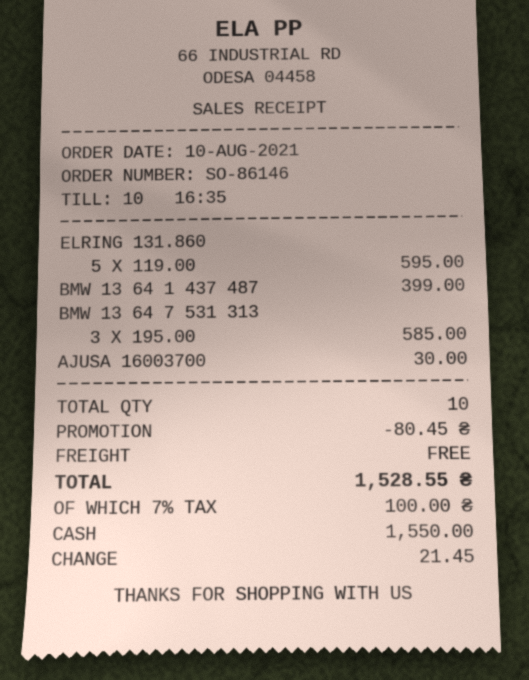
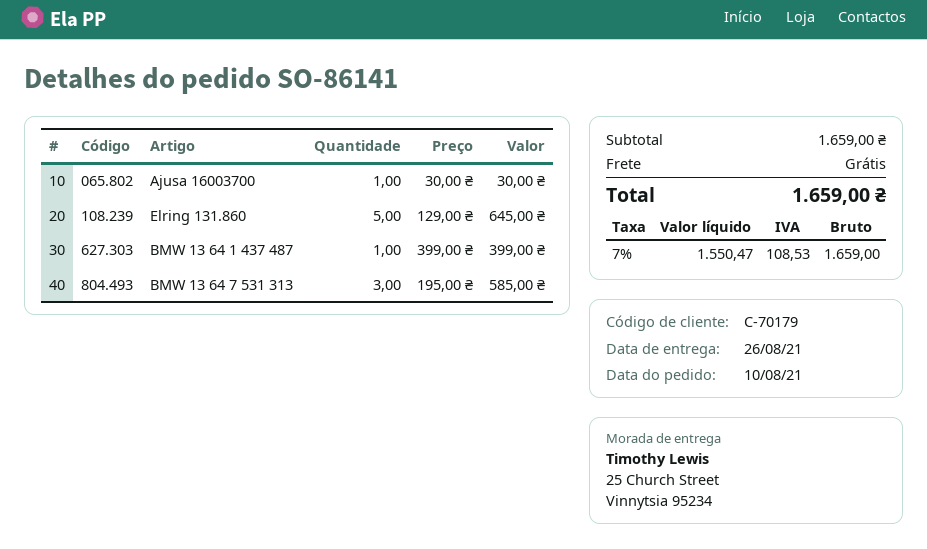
order number: SO-86146 -> SO-86141
ELRING 131.860: 5 x 119.00 = 595.00 -> 5 x 129.00 = 645.00
discount: 80.45 -> none
tax: 7% = 100.00 -> 7% = 108.53
total: 1528.55 -> 1659.00

